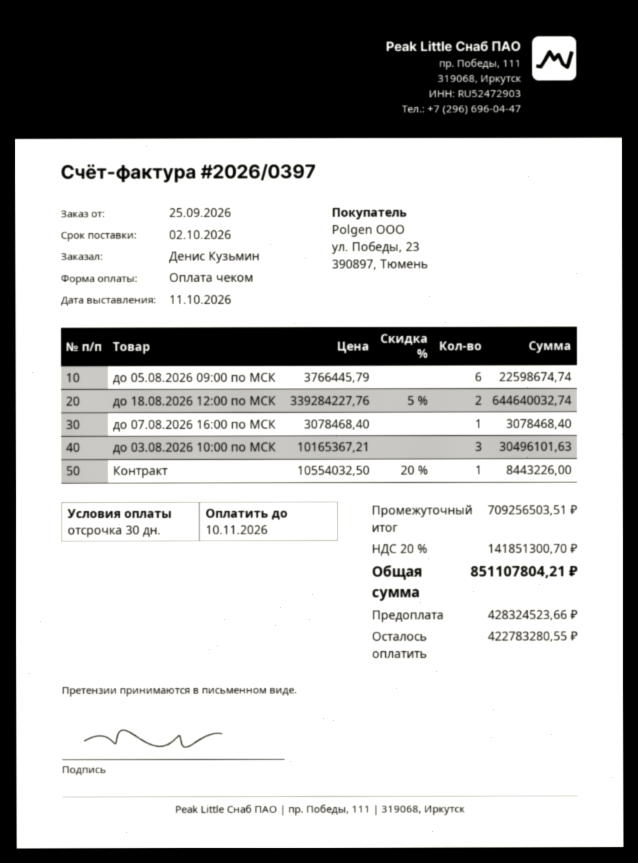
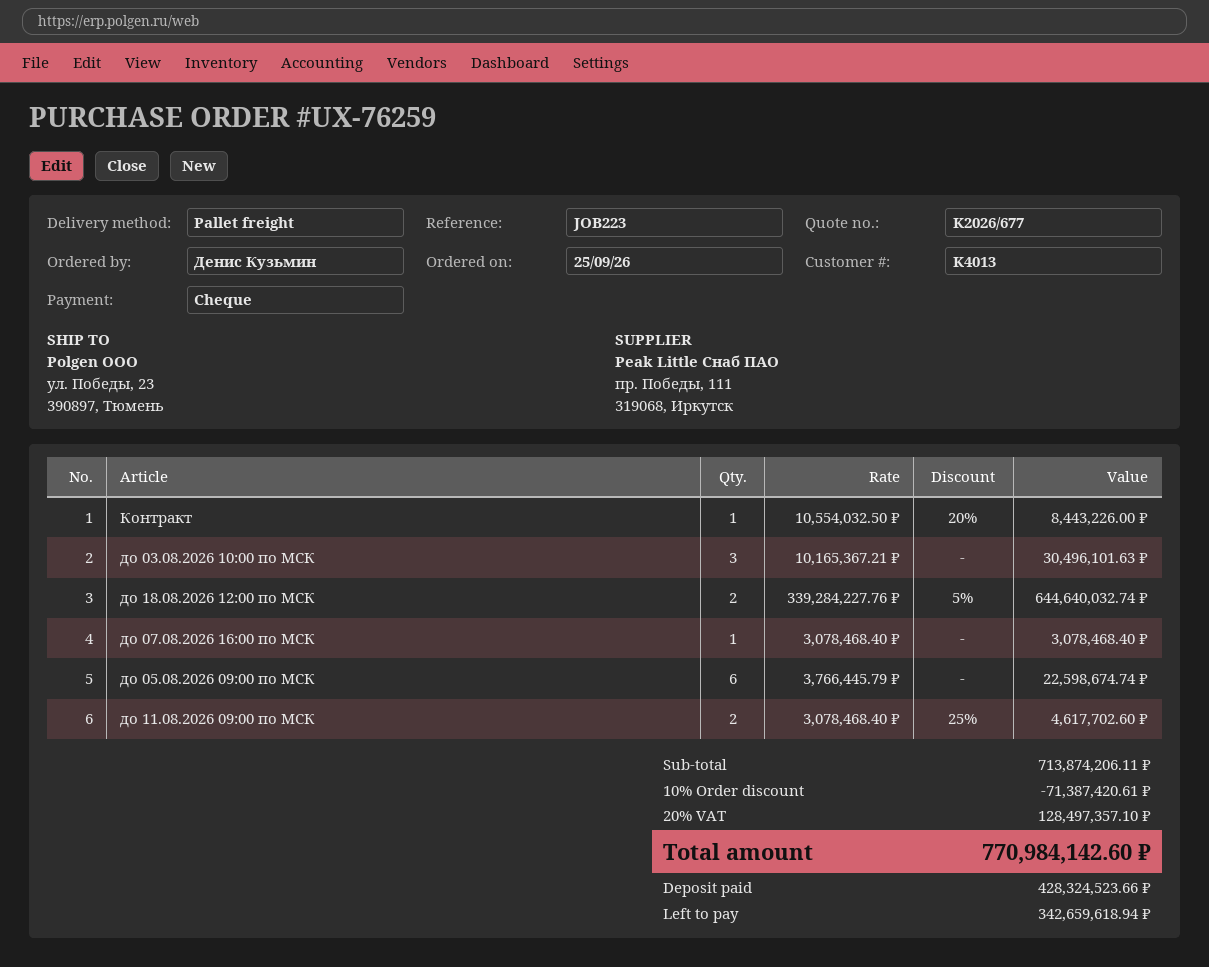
до 11.08.2026 09:00 по МСК: none -> 2 x 3078468.40 - 25% = 4617702.60
subtotal: 709256503.51 -> 713874206.11
discount: none -> 10% = 71387420.61
tax: 20% = 141851300.70 -> 20% = 128497357.10
total: 851107804.21 -> 770984142.60
balance: 422783280.55 -> 342659618.94

